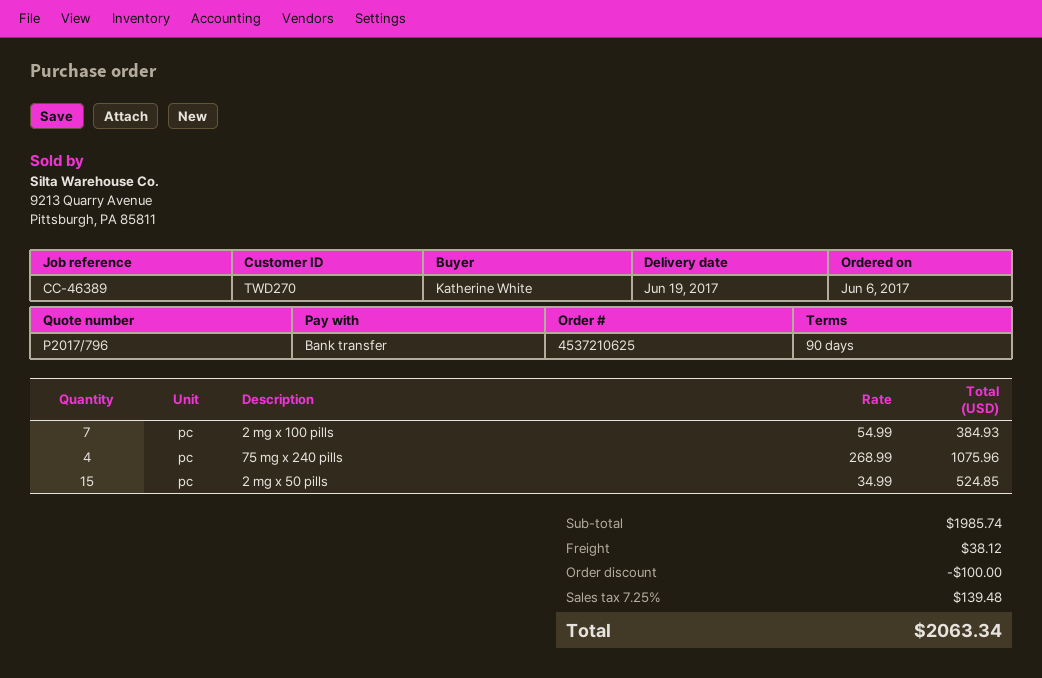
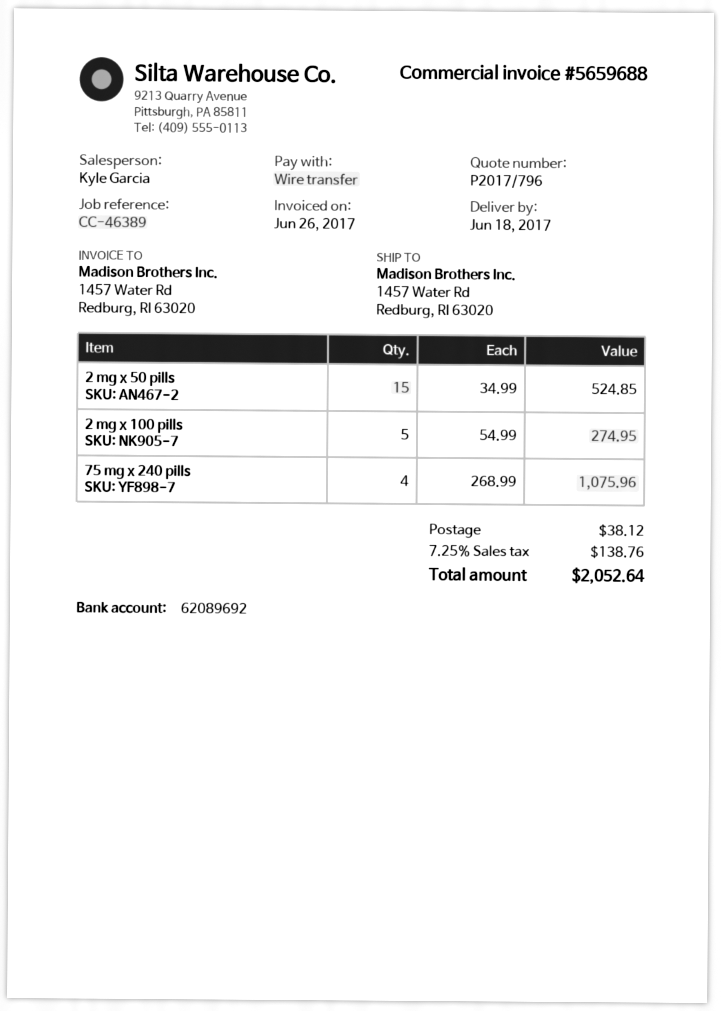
delivery date: 2017-06-19 -> 2017-06-18
2 mg x 100 pills: 7 x 54.99 = 384.93 -> 5 x 54.99 = 274.95
discount: 100.00 -> none
tax: 7.25% = 139.48 -> 7.25% = 138.76
total: 2063.34 -> 2052.64

